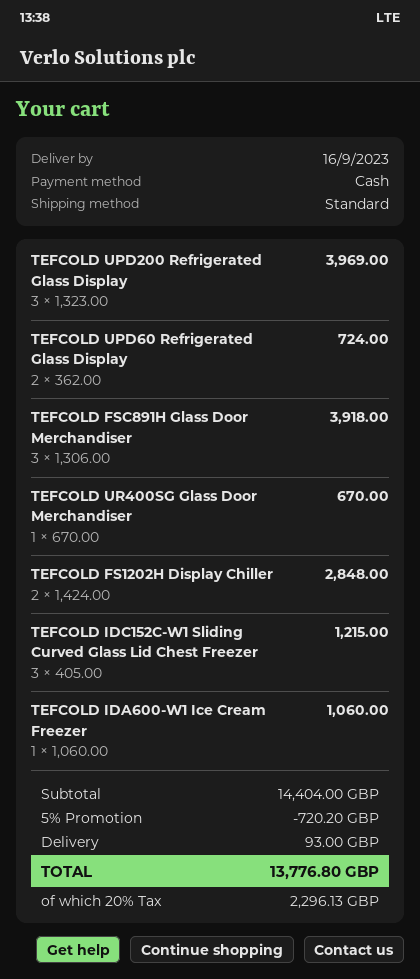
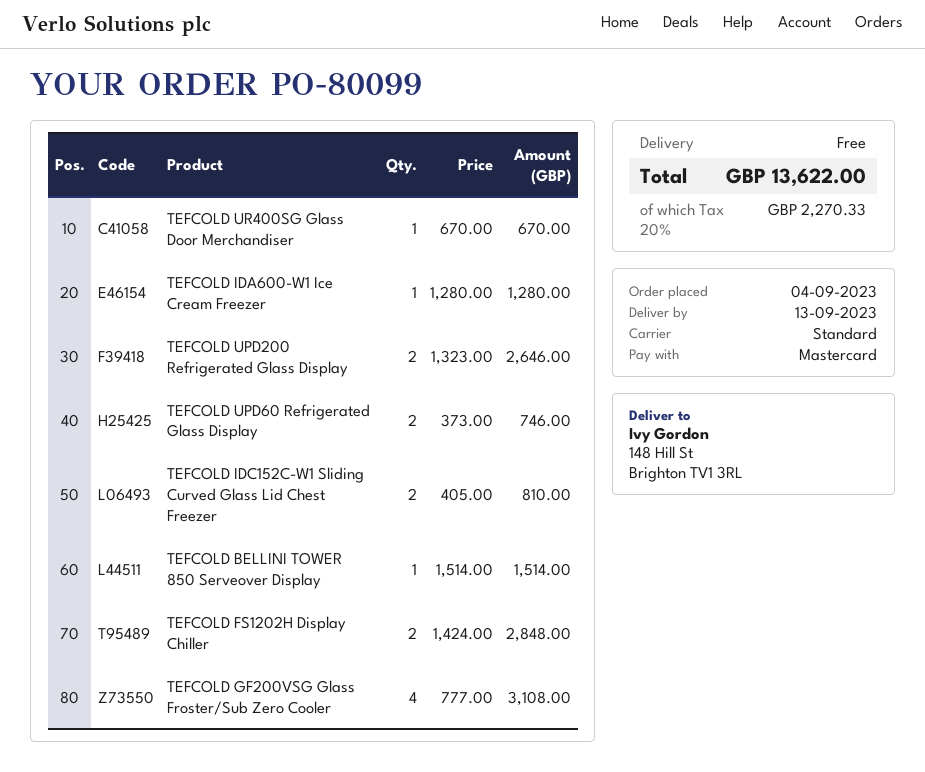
delivery date: 2023-09-16 -> 2023-09-13
payment method: cash -> Mastercard
TEFCOLD UPD200 Refrigerated Glass Display: 3 x 1323.00 = 3969.00 -> 2 x 1323.00 = 2646.00
TEFCOLD UPD60 Refrigerated Glass Display: 2 x 362.00 = 724.00 -> 2 x 373.00 = 746.00
TEFCOLD FSC891H Glass Door Merchandiser: 3 x 1306.00 = 3918.00 -> none
TEFCOLD IDC152C-W1 Sliding Curved Glass Lid Chest Freezer: 3 x 405.00 = 1215.00 -> 2 x 405.00 = 810.00
TEFCOLD IDA600-W1 Ice Cream Freezer: 1 x 1060.00 = 1060.00 -> 1 x 1280.00 = 1280.00
TEFCOLD BELLINI TOWER 850 Serveover Display: none -> 1 x 1514.00 = 1514.00
TEFCOLD GF200VSG Glass Froster/Sub Zero Cooler: none -> 4 x 777.00 = 3108.00
discount: 5% = 720.20 -> none
shipping: 93.00 -> 0.00
tax: 20% = 2296.13 -> 20% = 2270.33
total: 13776.80 -> 13622.00

